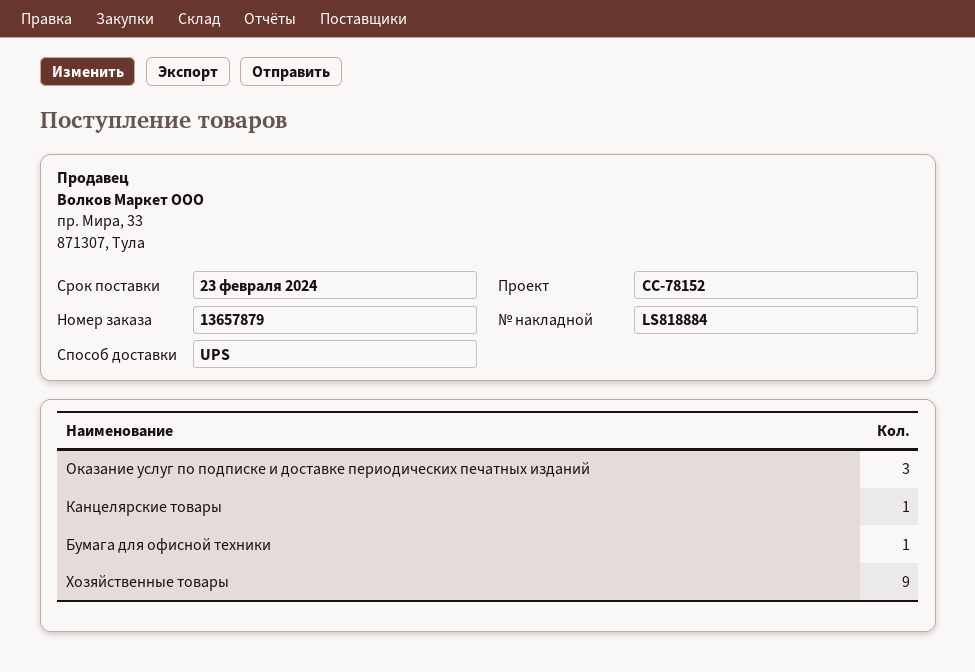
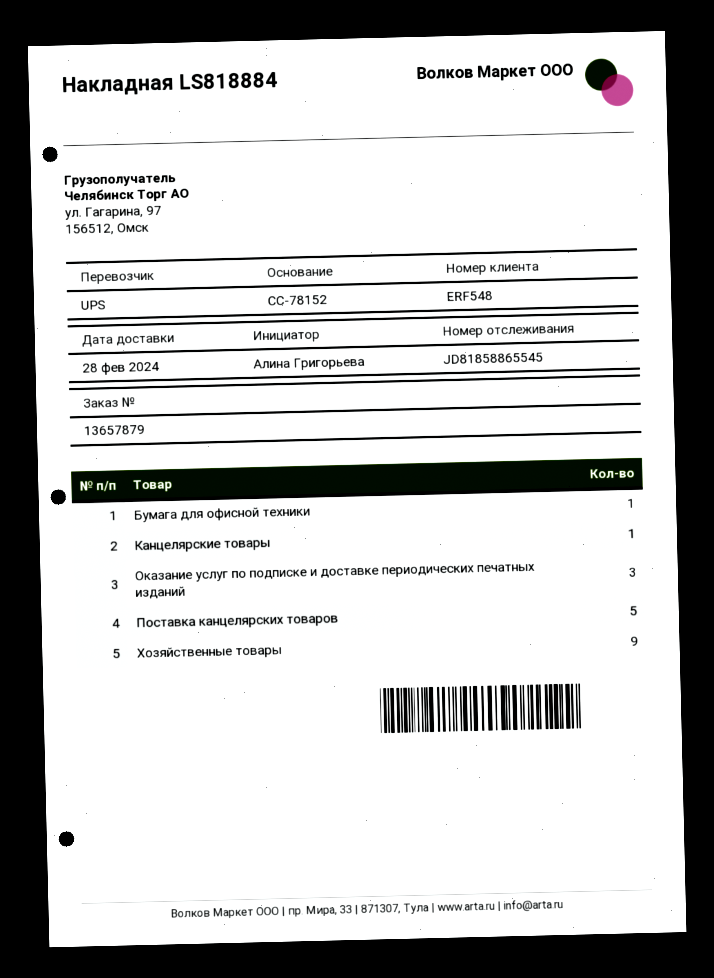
delivery date: 2024-02-23 -> 2024-02-28
Поставка канцелярских товаров: none -> 5

